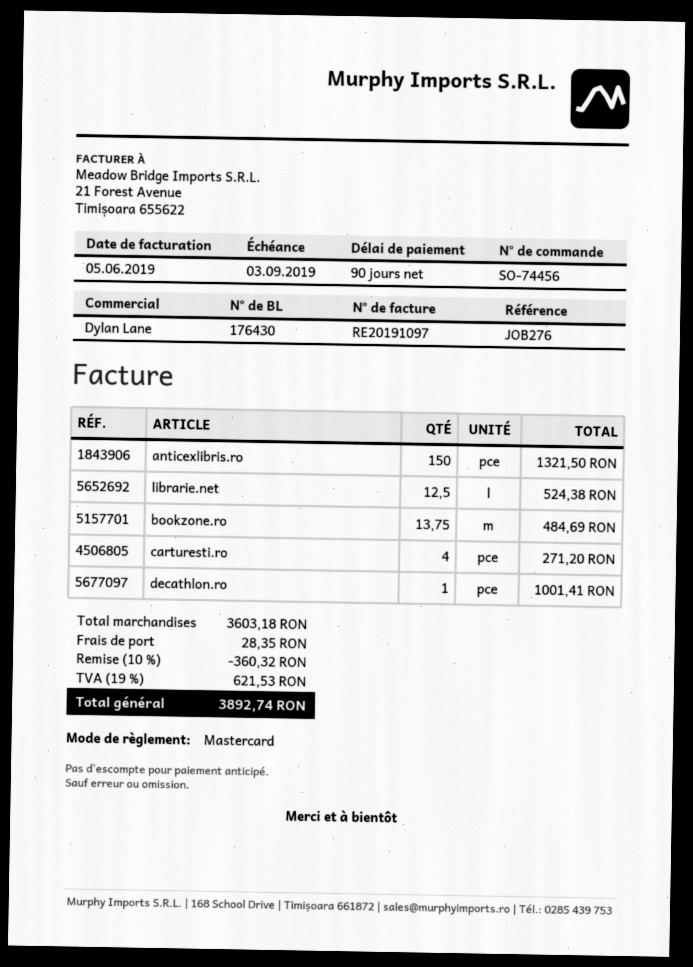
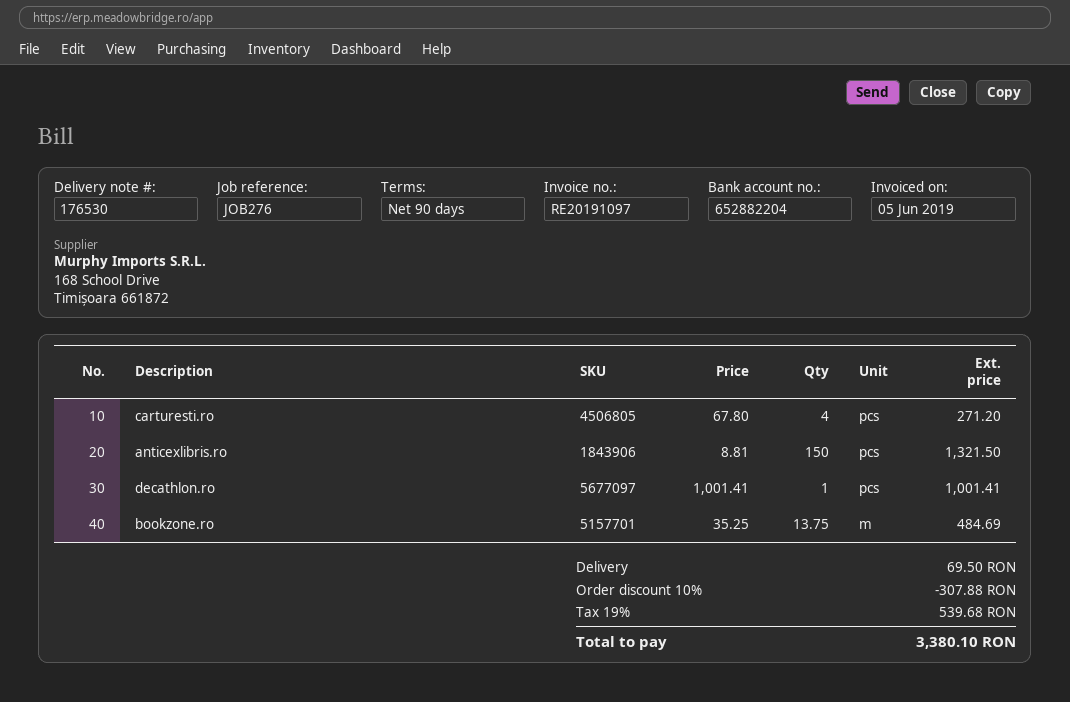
delivery note number: 176430 -> 176530
librarie.net: 12.5 for 524.38 -> none
discount: 10% = 360.32 -> 10% = 307.88
shipping: 28.35 -> 69.50
tax: 19% = 621.53 -> 19% = 539.68
total: 3892.74 -> 3380.10

